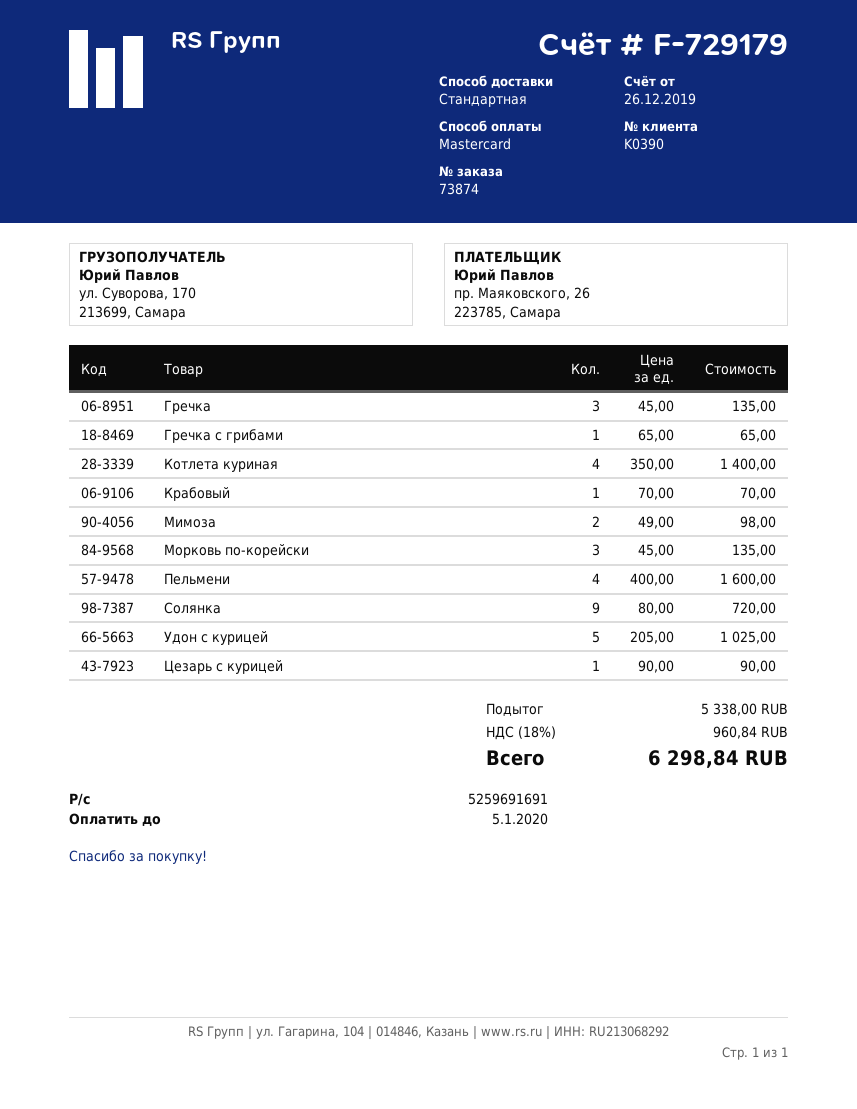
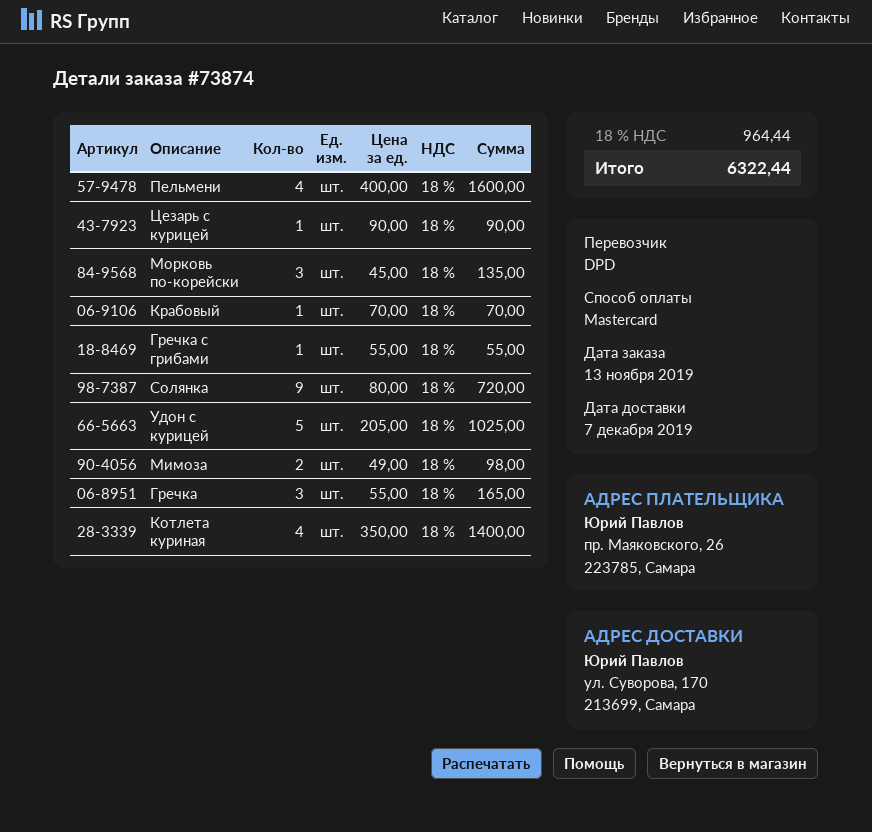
shipping method: standard -> DPD
Гречка: 3 x 45.00 = 135.00 -> 3 x 55.00 = 165.00
Гречка с грибами: 1 x 65.00 = 65.00 -> 1 x 55.00 = 55.00
tax: 18% = 960.84 -> 18% = 964.44
total: 6298.84 -> 6322.44

